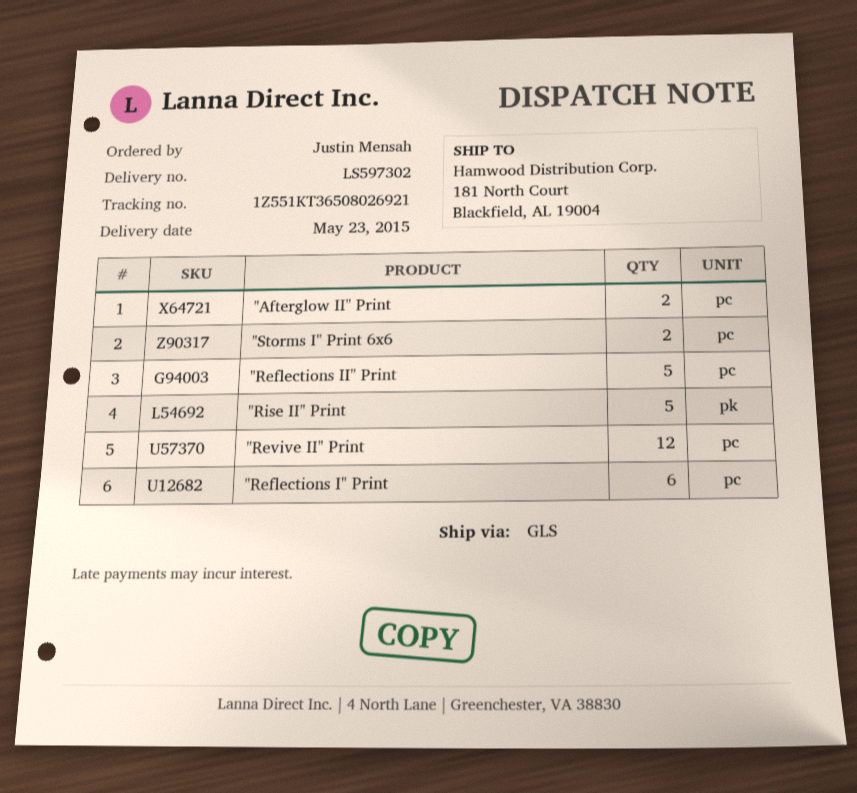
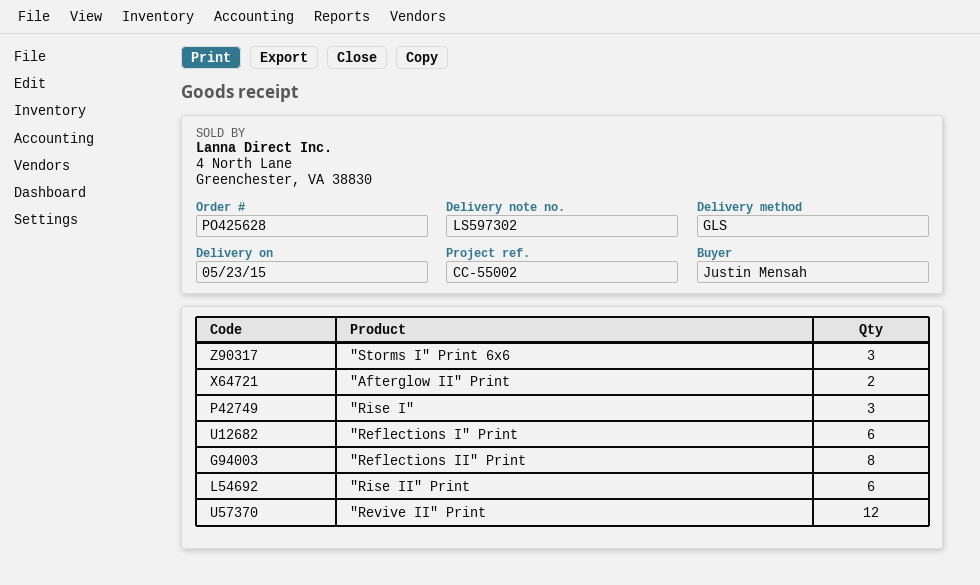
"Storms I" Print 6x6: 2 -> 3
"Reflections II" Print: 5 -> 8
"Rise II" Print: 5 -> 6
"Rise I": none -> 3

